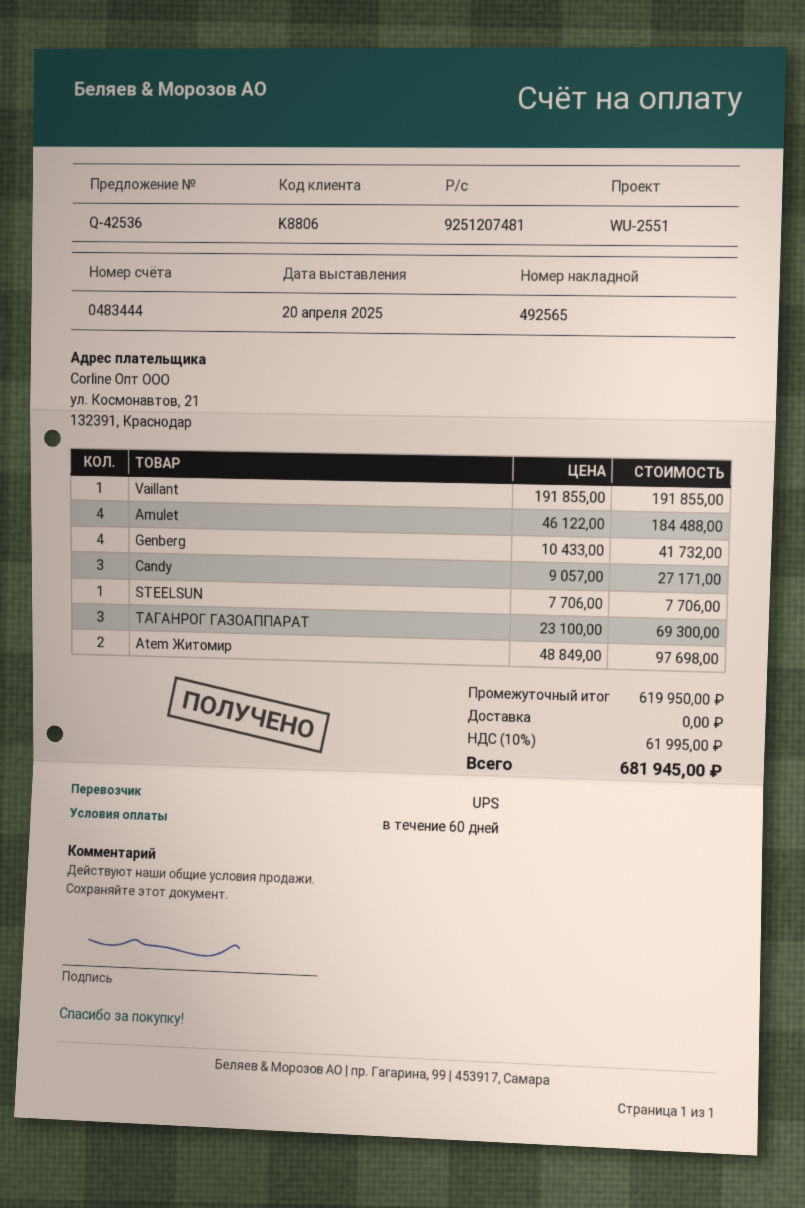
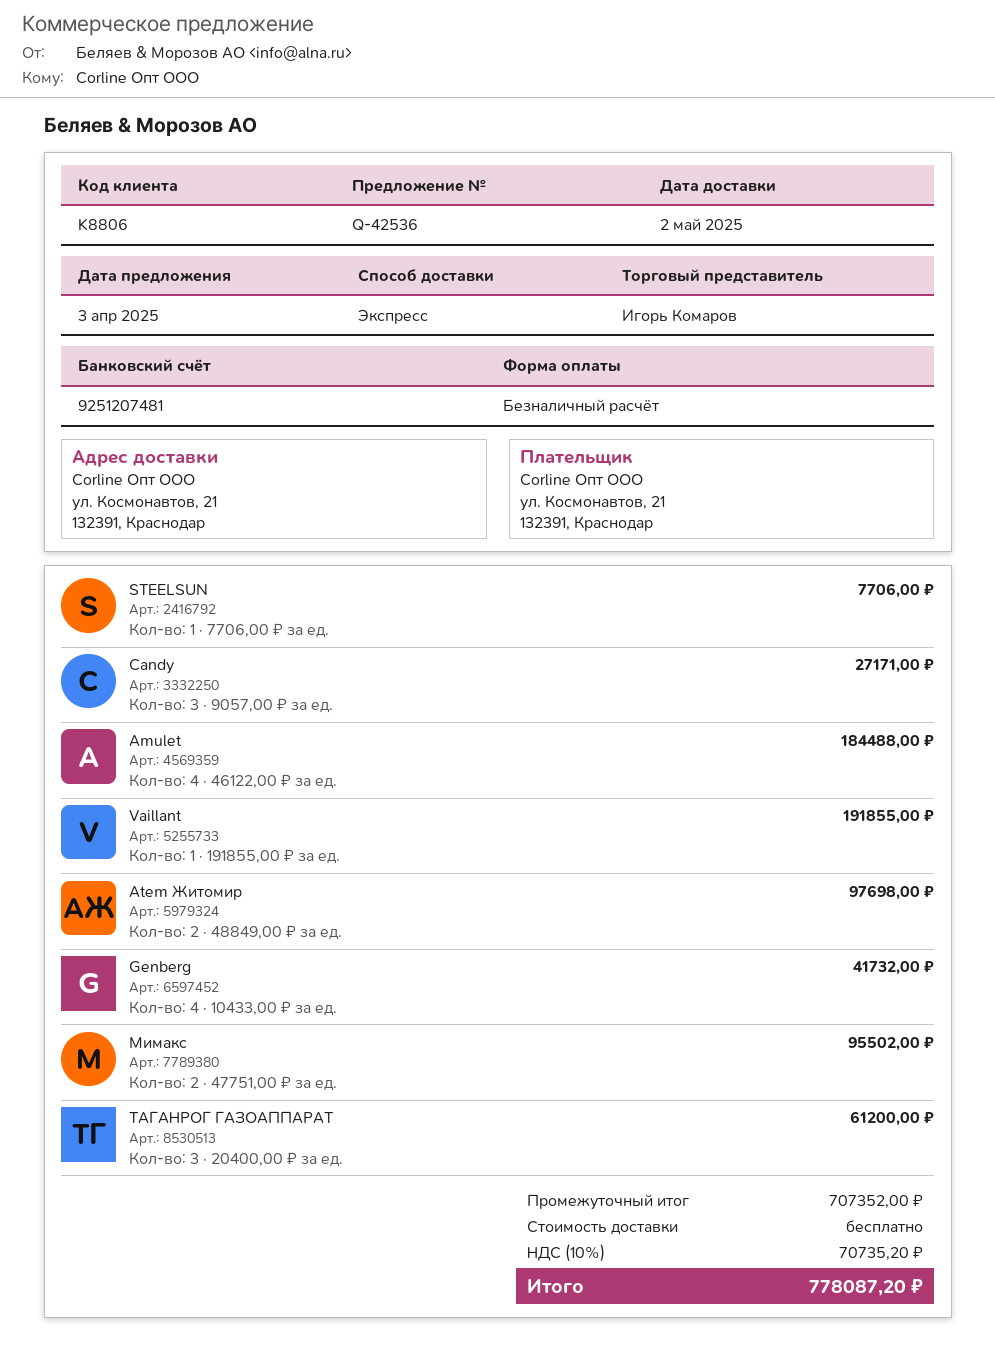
shipping method: UPS -> express
ТАГАНРОГ ГАЗОАППАРАТ: 3 x 23100.00 = 69300.00 -> 3 x 20400.00 = 61200.00
Мимакс: none -> 2 x 47751.00 = 95502.00
subtotal: 619950.00 -> 707352.00
tax: 10% = 61995.00 -> 10% = 70735.20
total: 681945.00 -> 778087.20

